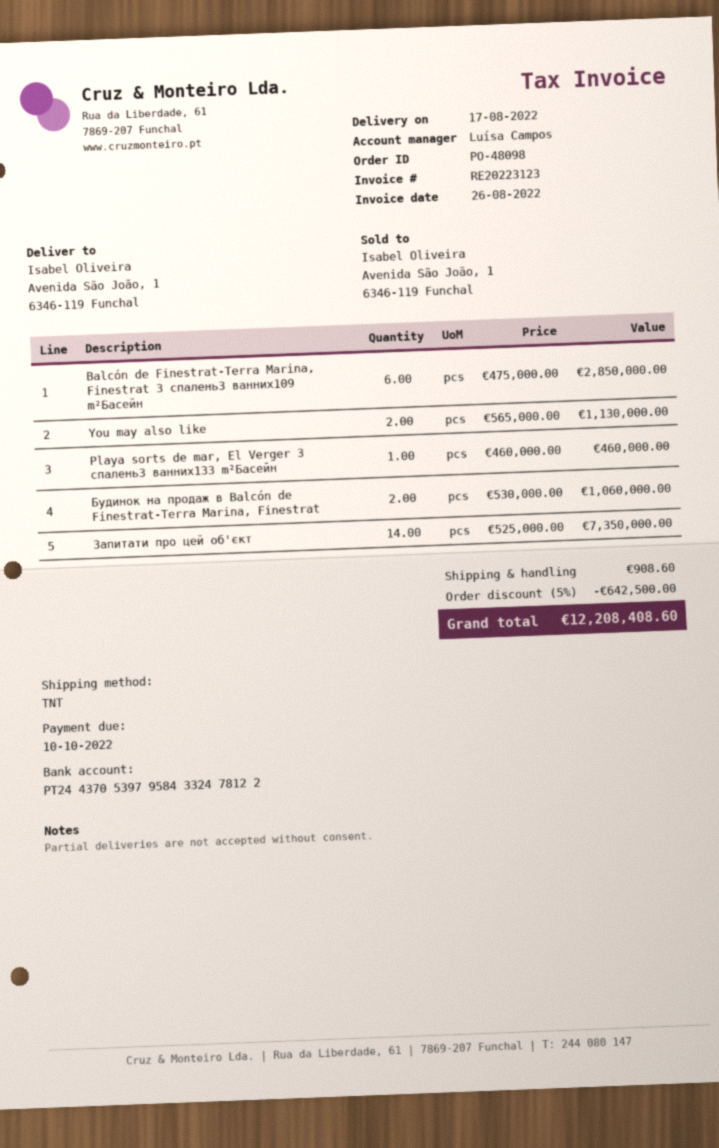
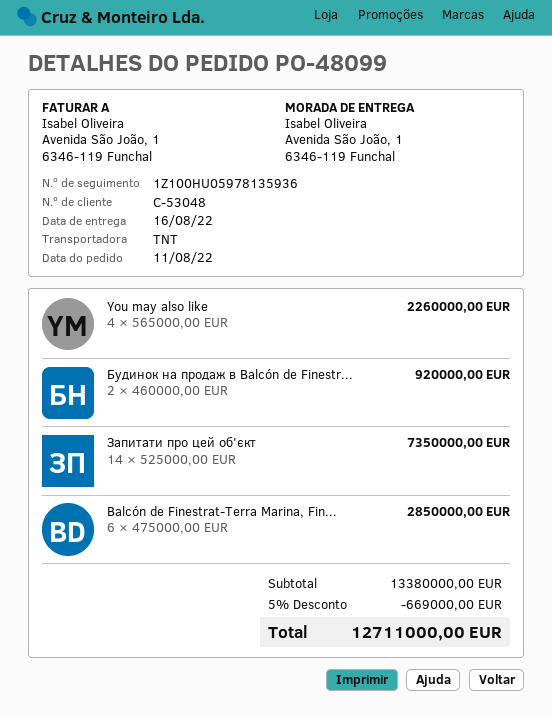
order number: PO-48098 -> PO-48099
delivery date: 2022-08-17 -> 2022-08-16
You may also like: 2 x 565000.00 = 1130000.00 -> 4 x 565000.00 = 2260000.00
Playa sorts de mar, El Verger 3 спалень3 ванних133 m²Басейн: 1 x 460000.00 = 460000.00 -> none
Будинок на продаж в Balcón de Finestrat-Terra Marina, Finestrat: 2 x 530000.00 = 1060000.00 -> 2 x 460000.00 = 920000.00
discount: 5% = 642500.00 -> 5% = 669000.00
shipping: 908.60 -> none
total: 12208408.60 -> 12711000.00

